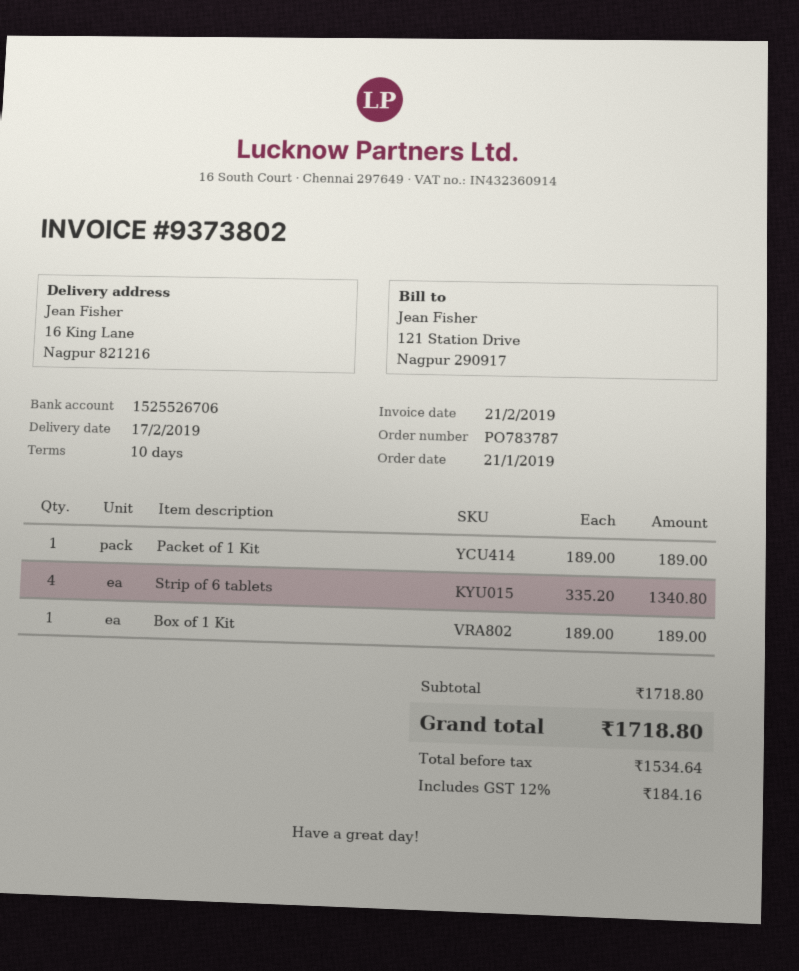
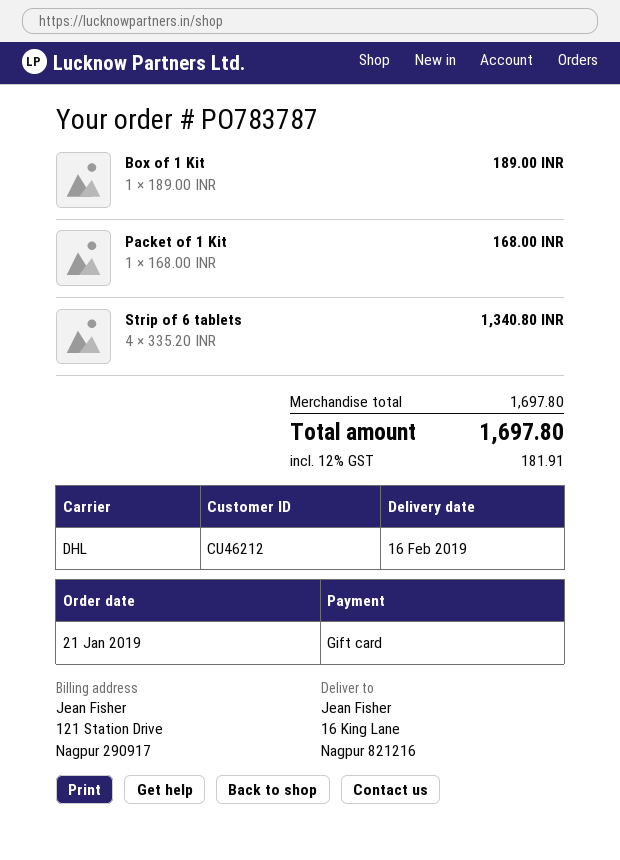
delivery date: 2019-02-17 -> 2019-02-16
Packet of 1 Kit: 1 x 189.00 = 189.00 -> 1 x 168.00 = 168.00
subtotal: 1718.80 -> 1697.80
tax: 12% = 184.16 -> 12% = 181.91
total: 1718.80 -> 1697.80

